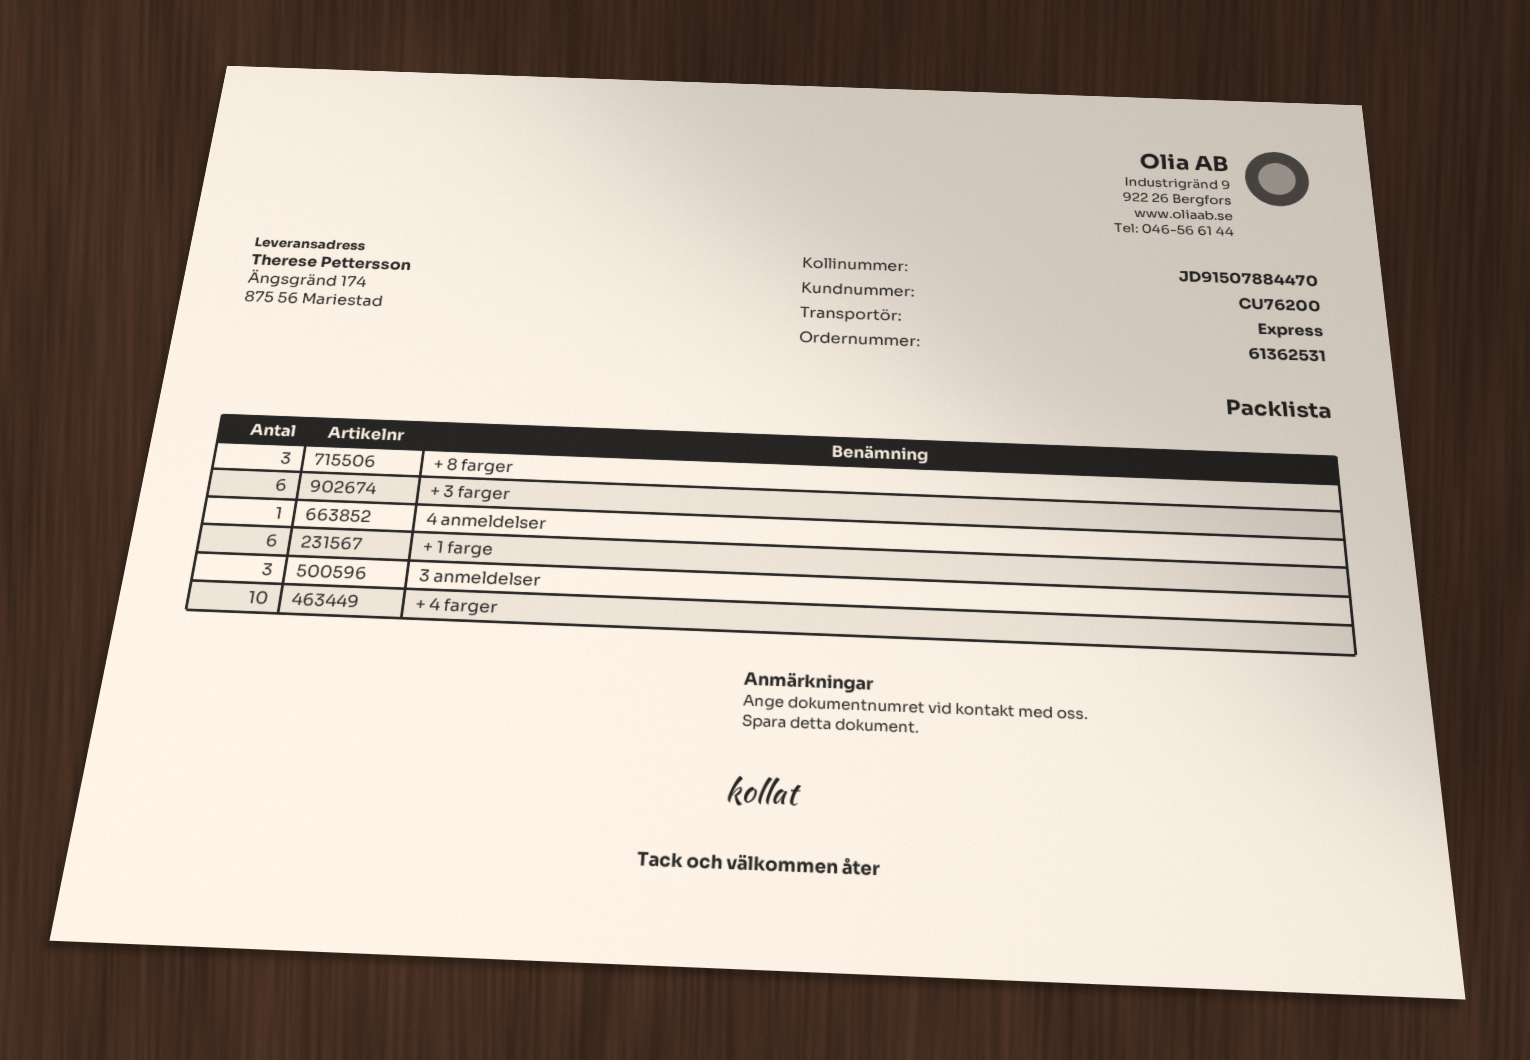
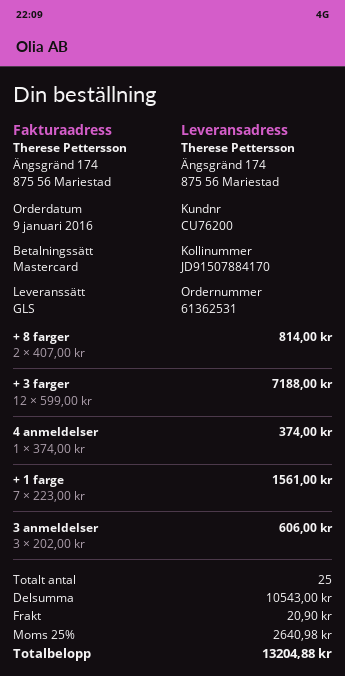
shipping method: express -> GLS
tracking number: JD91507884470 -> JD91507884170
+ 8 farger: 3 -> 2
+ 3 farger: 6 -> 12
+ 1 farge: 6 -> 7
+ 4 farger: 10 -> none

